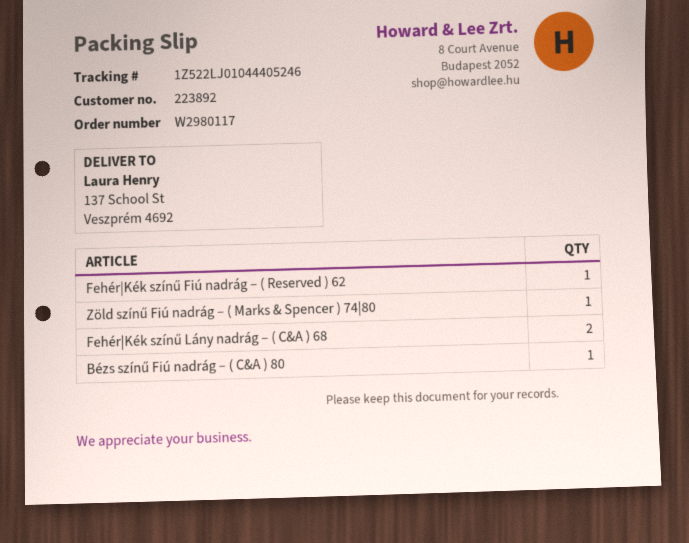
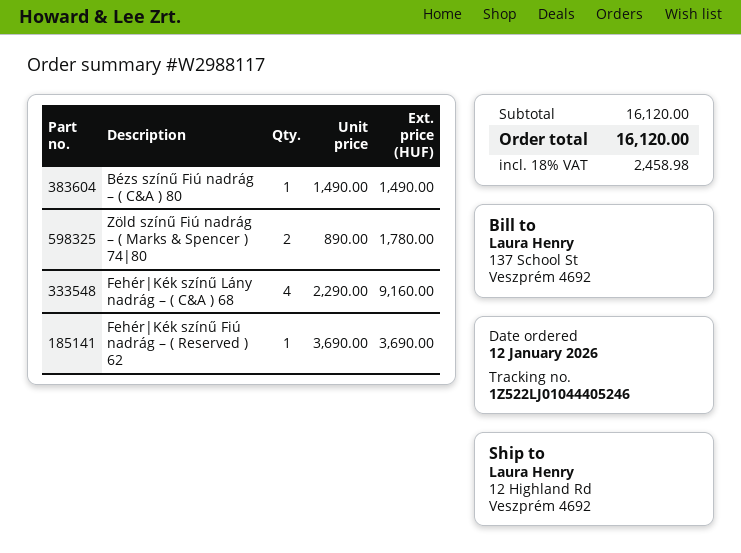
order number: W2980117 -> W2988117
ship to: 137 School St, Veszprém 4692 -> 12 Highland Rd, Veszprém 4692
Zöld színű Fiú nadrág – ( Marks & Spencer ) 74|80: 1 -> 2
Fehér|Kék színű Lány nadrág – ( C&A ) 68: 2 -> 4

